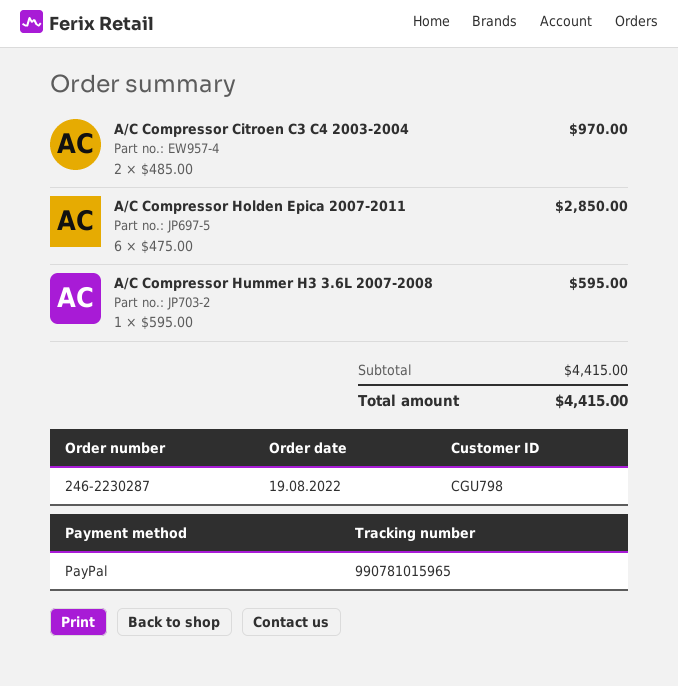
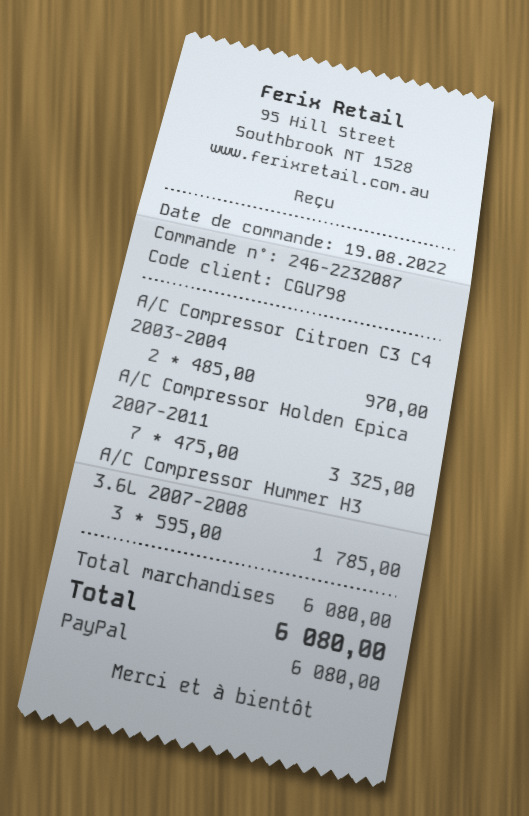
order number: 246-2230287 -> 246-2232087
A/C Compressor Holden Epica 2007-2011: 6 x 475.00 = 2850.00 -> 7 x 475.00 = 3325.00
A/C Compressor Hummer H3 3.6L 2007-2008: 1 x 595.00 = 595.00 -> 3 x 595.00 = 1785.00
subtotal: 4415.00 -> 6080.00
total: 4415.00 -> 6080.00

